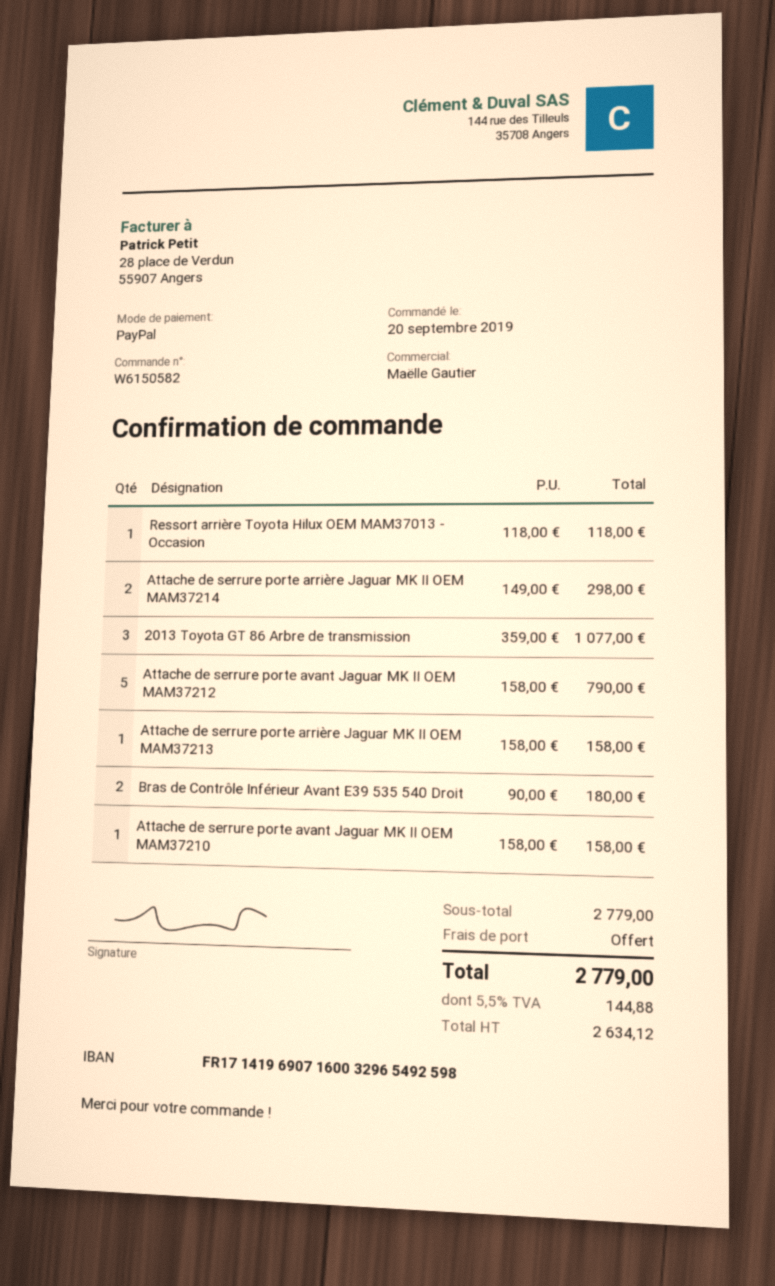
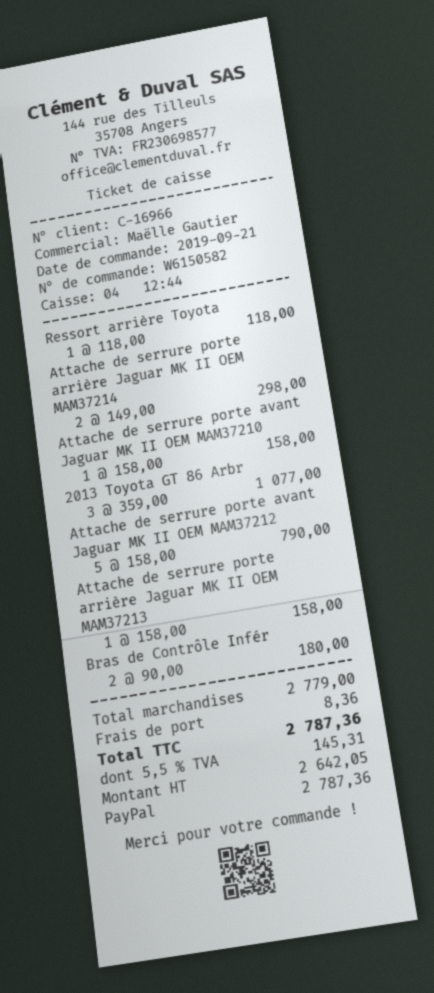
order date: 2019-09-20 -> 2019-09-21
shipping: 0.00 -> 8.36
net: 2634.12 -> 2642.05
tax: 5.5% = 144.88 -> 5.5% = 145.31
total: 2779.00 -> 2787.36

